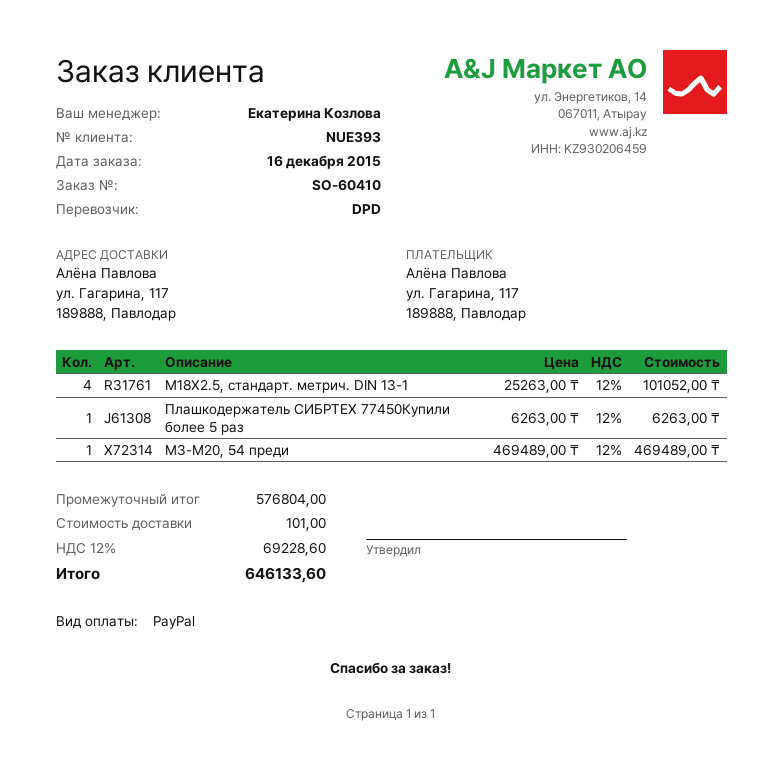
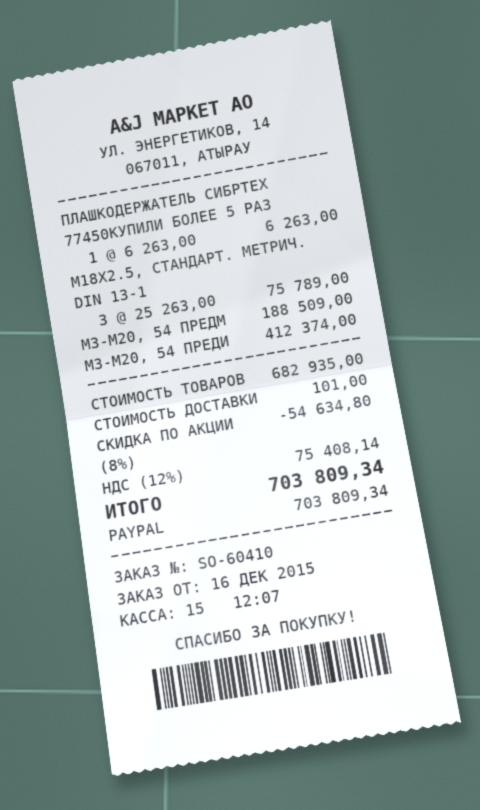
M18X2.5, стандарт. метрич. DIN 13-1: 4 x 25263.00 = 101052.00 -> 3 x 25263.00 = 75789.00
М3-М20, 54 преди: 1 x 469489.00 = 469489.00 -> 1 x 412374.00 = 412374.00
M3-M20, 54 ПРЕДМ: none -> 1 x 188509.00 = 188509.00
subtotal: 576804.00 -> 682935.00
discount: none -> 8% = 54634.80
tax: 12% = 69228.60 -> 12% = 75408.14
total: 646133.60 -> 703809.34

